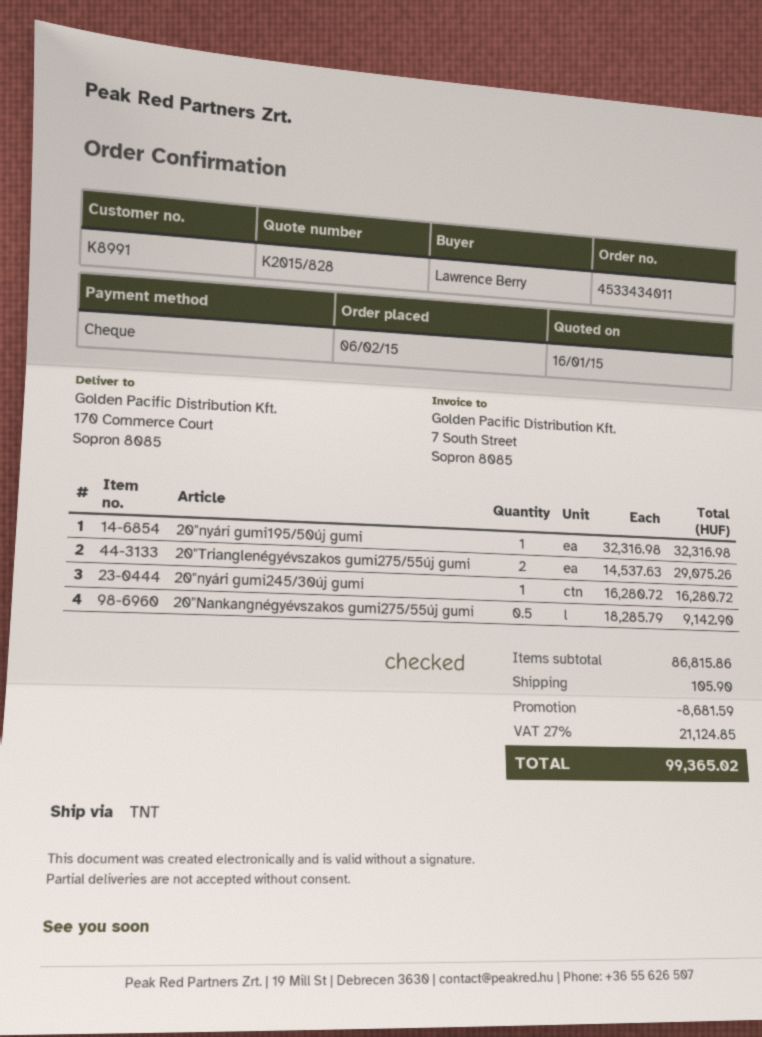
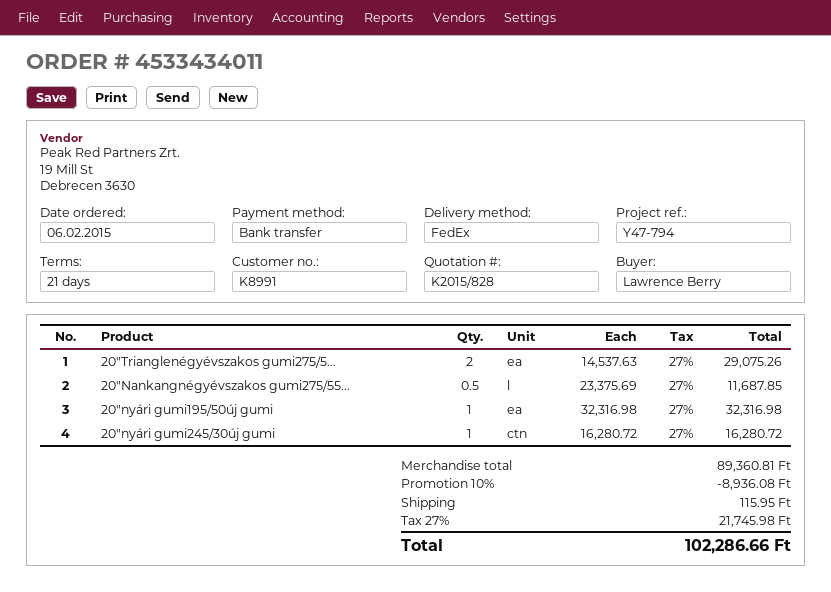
payment method: cheque -> bank transfer
shipping method: TNT -> FedEx
20"Nankangnégyévszakos gumi275/55új gumi: 0.5 x 18285.79 = 9142.90 -> 0.5 x 23375.69 = 11687.85
subtotal: 86815.86 -> 89360.81
discount: 8681.59 -> 8936.08
shipping: 105.90 -> 115.95
tax: 27% = 21124.85 -> 27% = 21745.98
total: 99365.02 -> 102286.66

